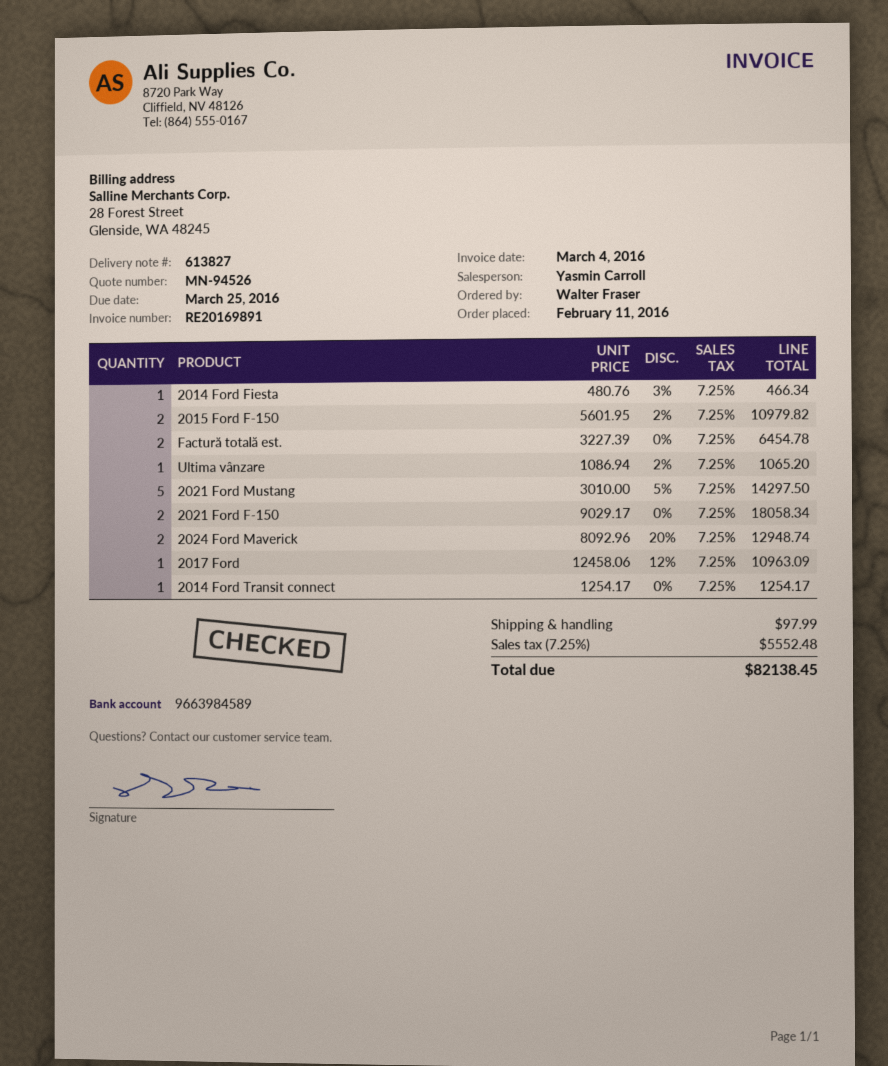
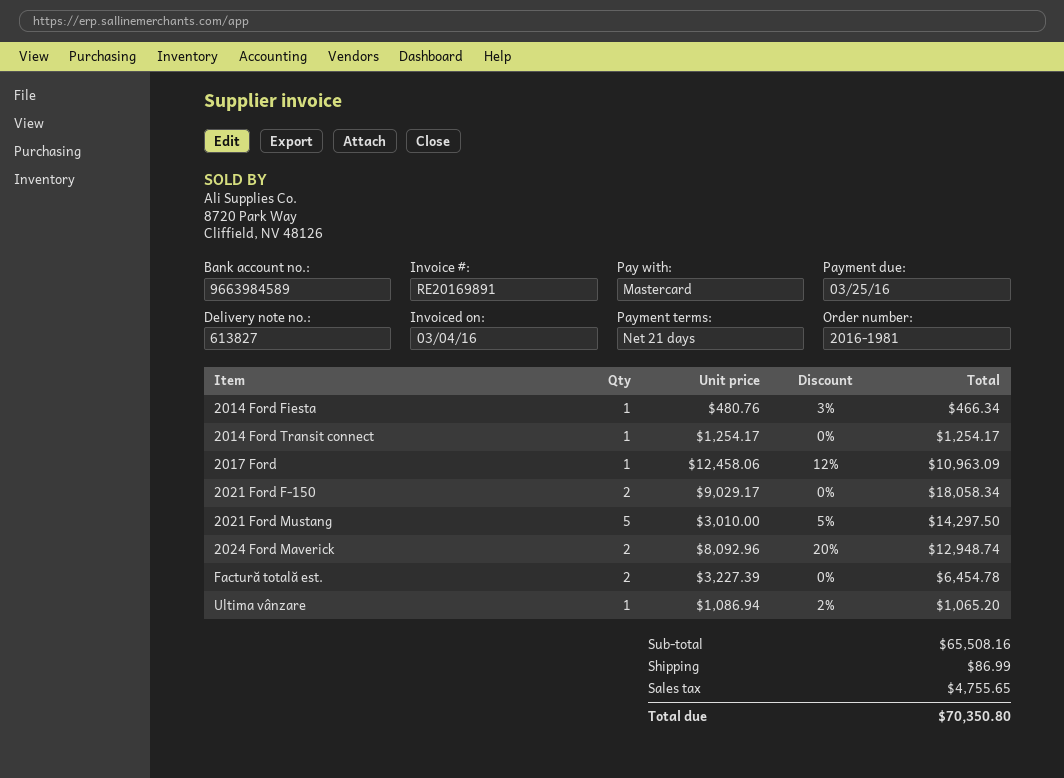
2015 Ford F-150: 2 x 5601.95 - 2% = 10979.82 -> none
shipping: 97.99 -> 86.99
tax: 5552.48 -> 4755.65
total: 82138.45 -> 70350.80

